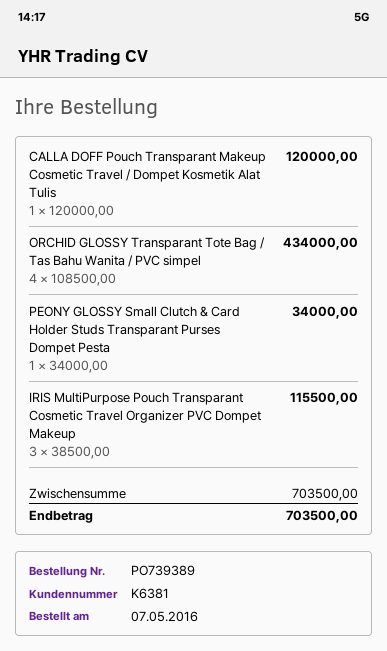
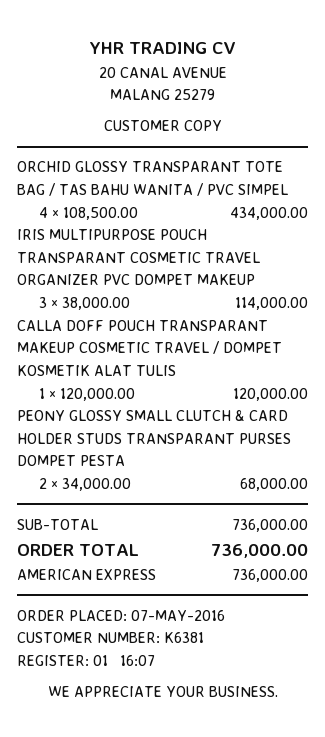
PEONY GLOSSY Small Clutch & Card Holder Studs Transparant Purses Dompet Pesta: 1 x 34000.00 = 34000.00 -> 2 x 34000.00 = 68000.00
IRIS MultiPurpose Pouch Transparant Cosmetic Travel Organizer PVC Dompet Makeup: 3 x 38500.00 = 115500.00 -> 3 x 38000.00 = 114000.00
subtotal: 703500.00 -> 736000.00
total: 703500.00 -> 736000.00

